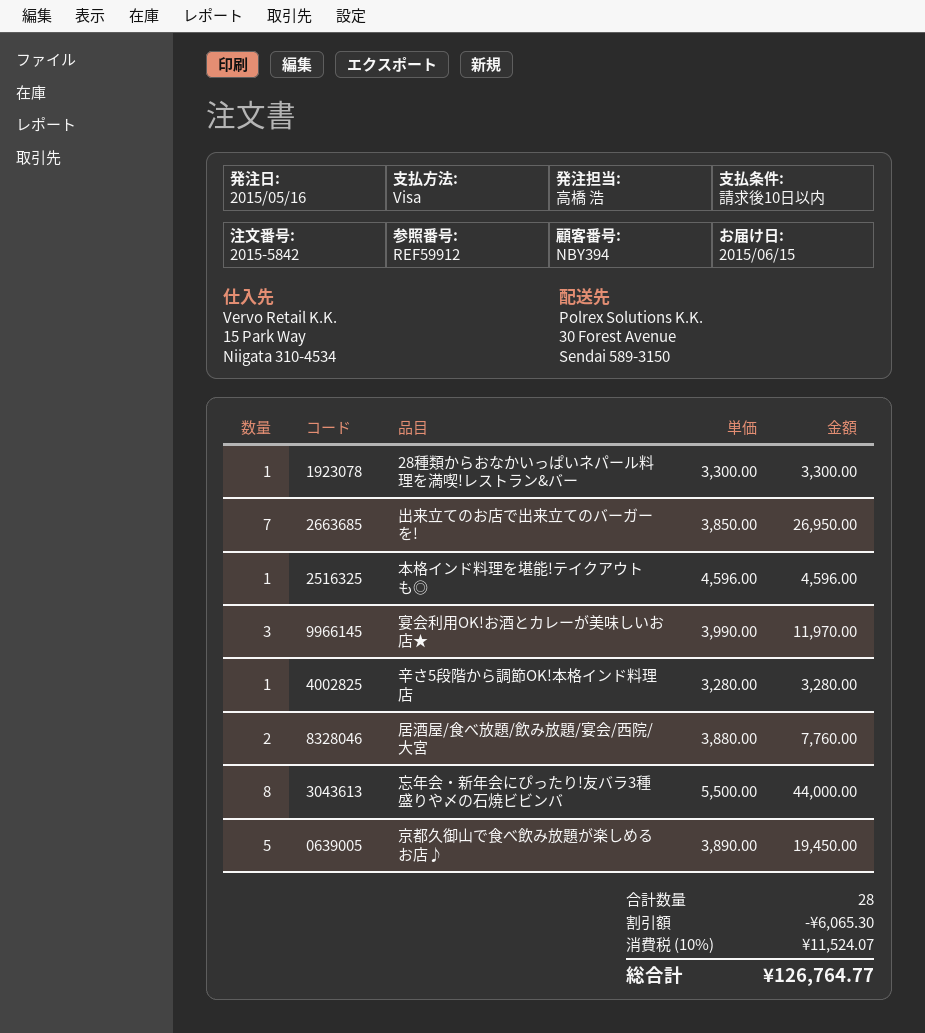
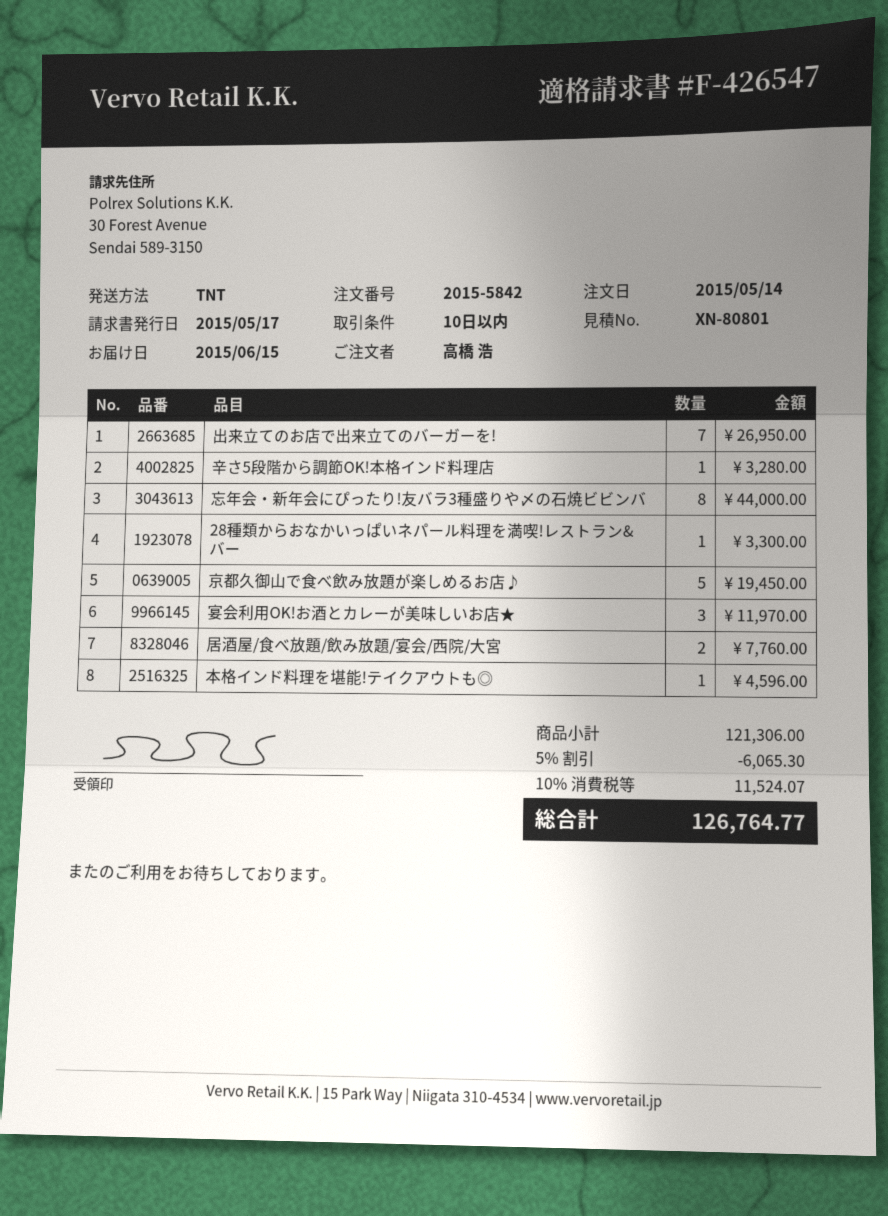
order date: 2015-05-16 -> 2015-05-14

